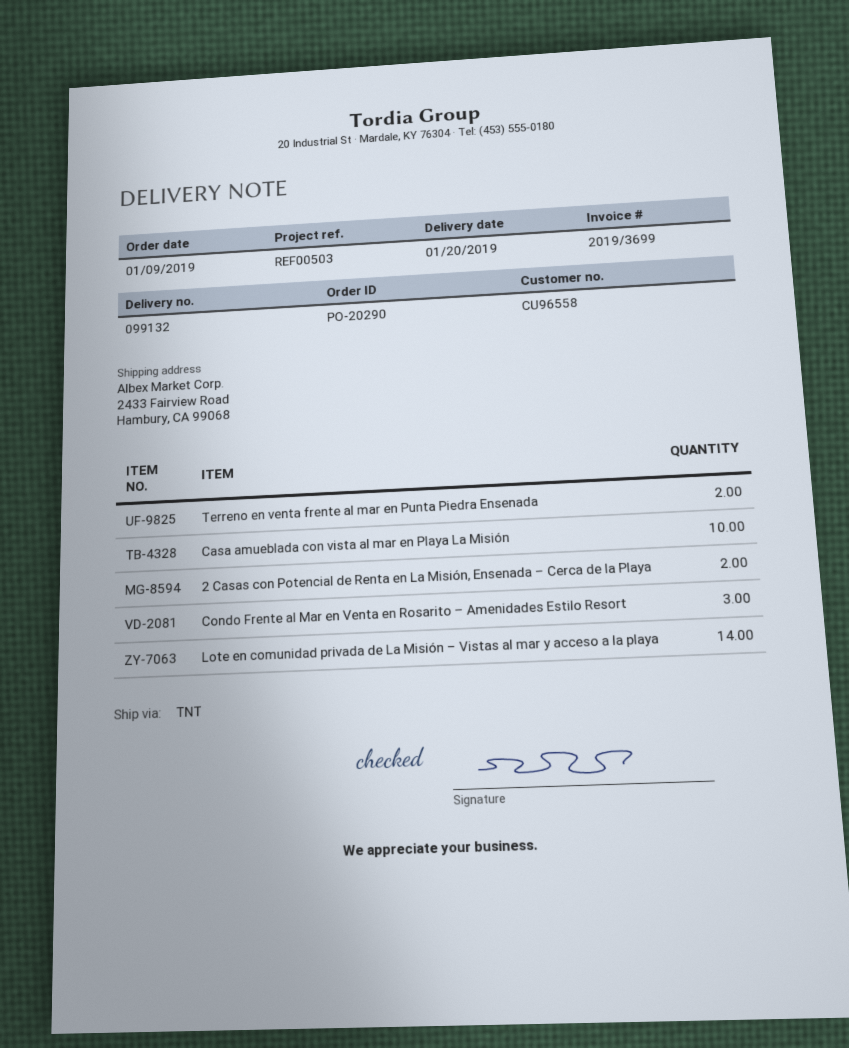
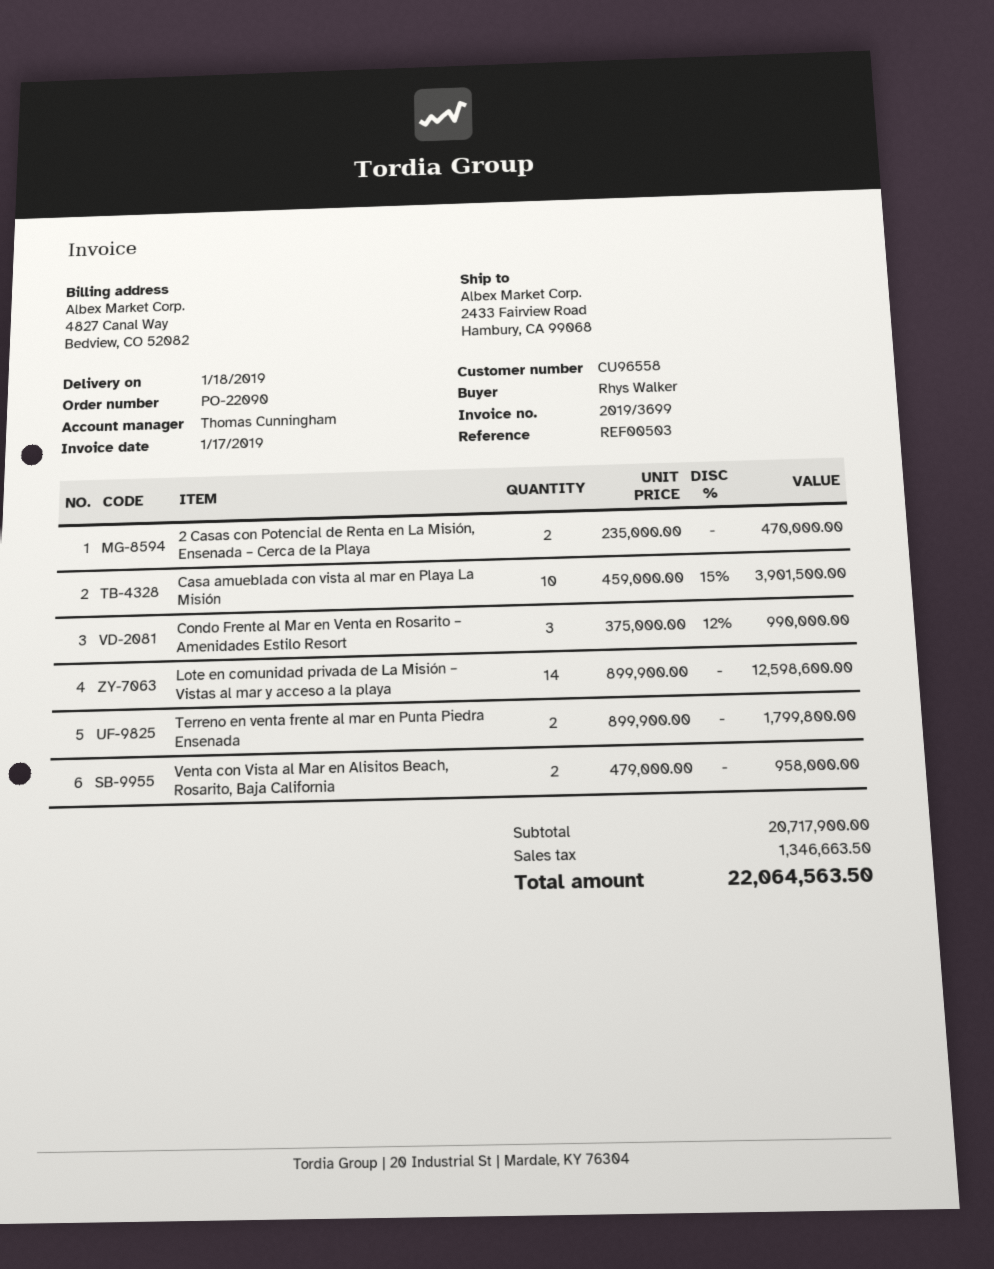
order number: PO-20290 -> PO-22090
delivery date: 2019-01-20 -> 2019-01-18
Venta con Vista al Mar en Alisitos Beach, Rosarito, Baja California: none -> 2

